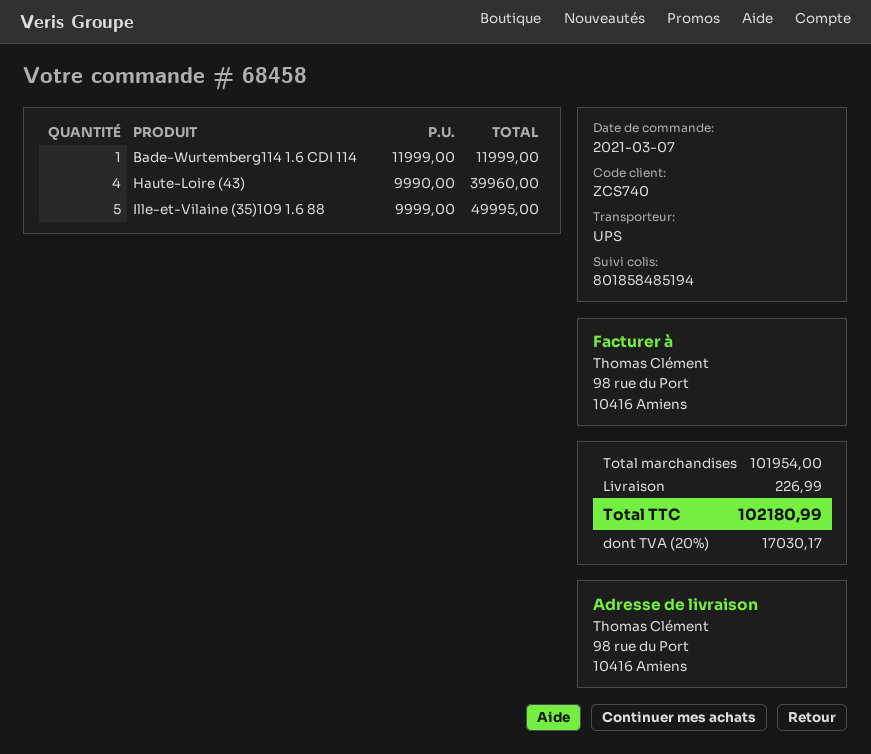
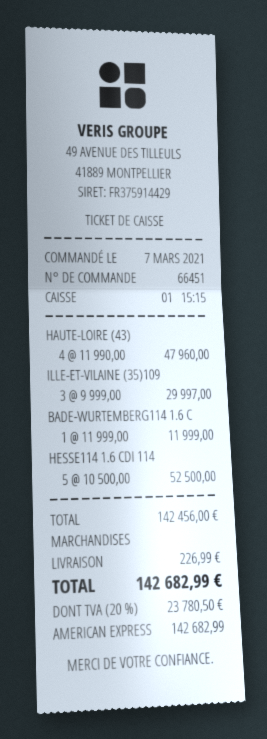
order number: 68458 -> 66451
Haute-Loire (43): 4 x 9990.00 = 39960.00 -> 4 x 11990.00 = 47960.00
Ille-et-Vilaine (35)109 1.6 88: 5 x 9999.00 = 49995.00 -> 3 x 9999.00 = 29997.00
HESSE114 1.6 CDI 114: none -> 5 x 10500.00 = 52500.00
subtotal: 101954.00 -> 142456.00
tax: 20% = 17030.17 -> 20% = 23780.50
total: 102180.99 -> 142682.99

